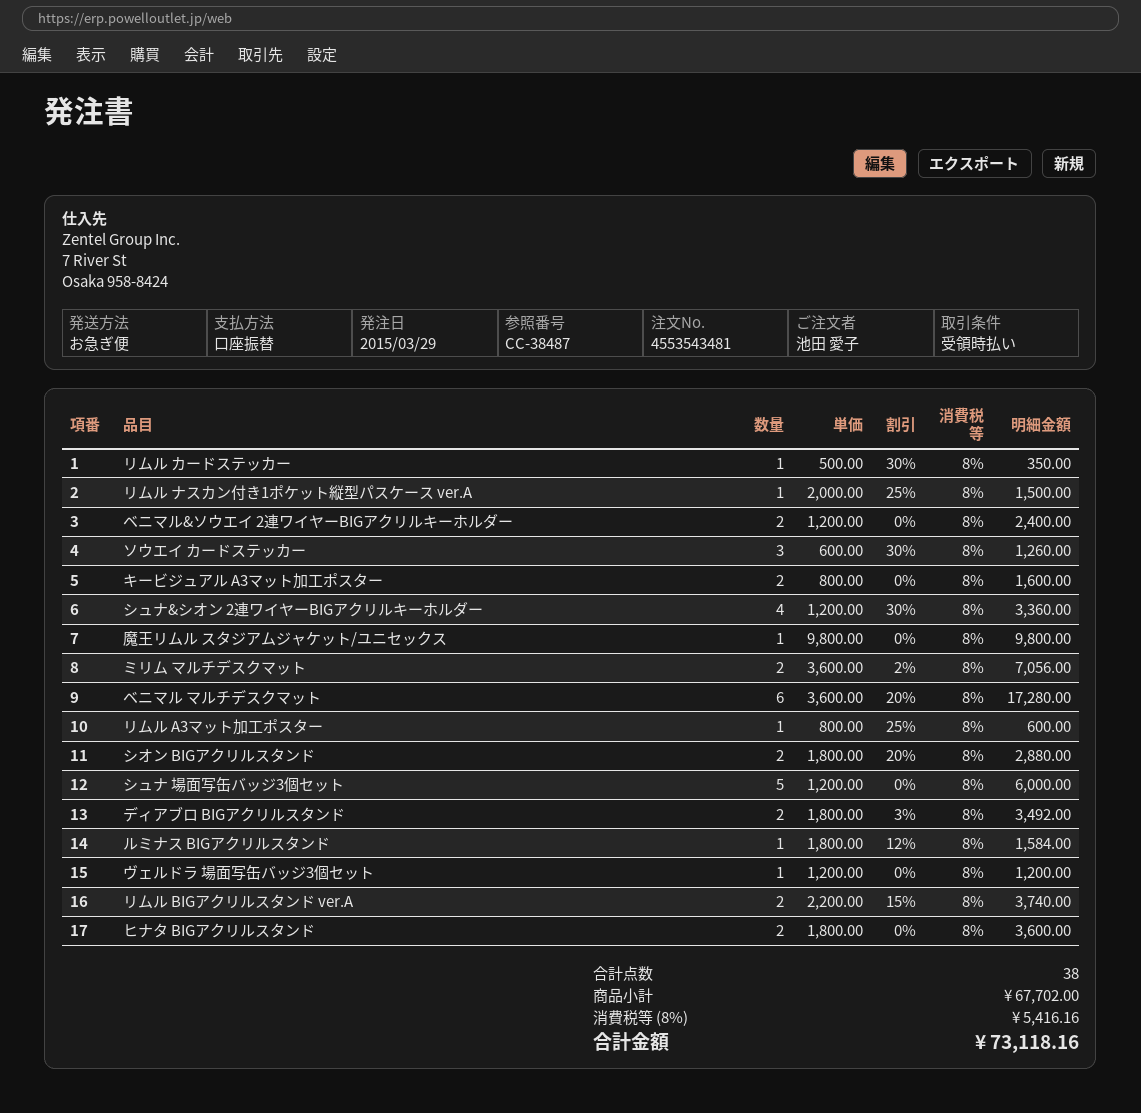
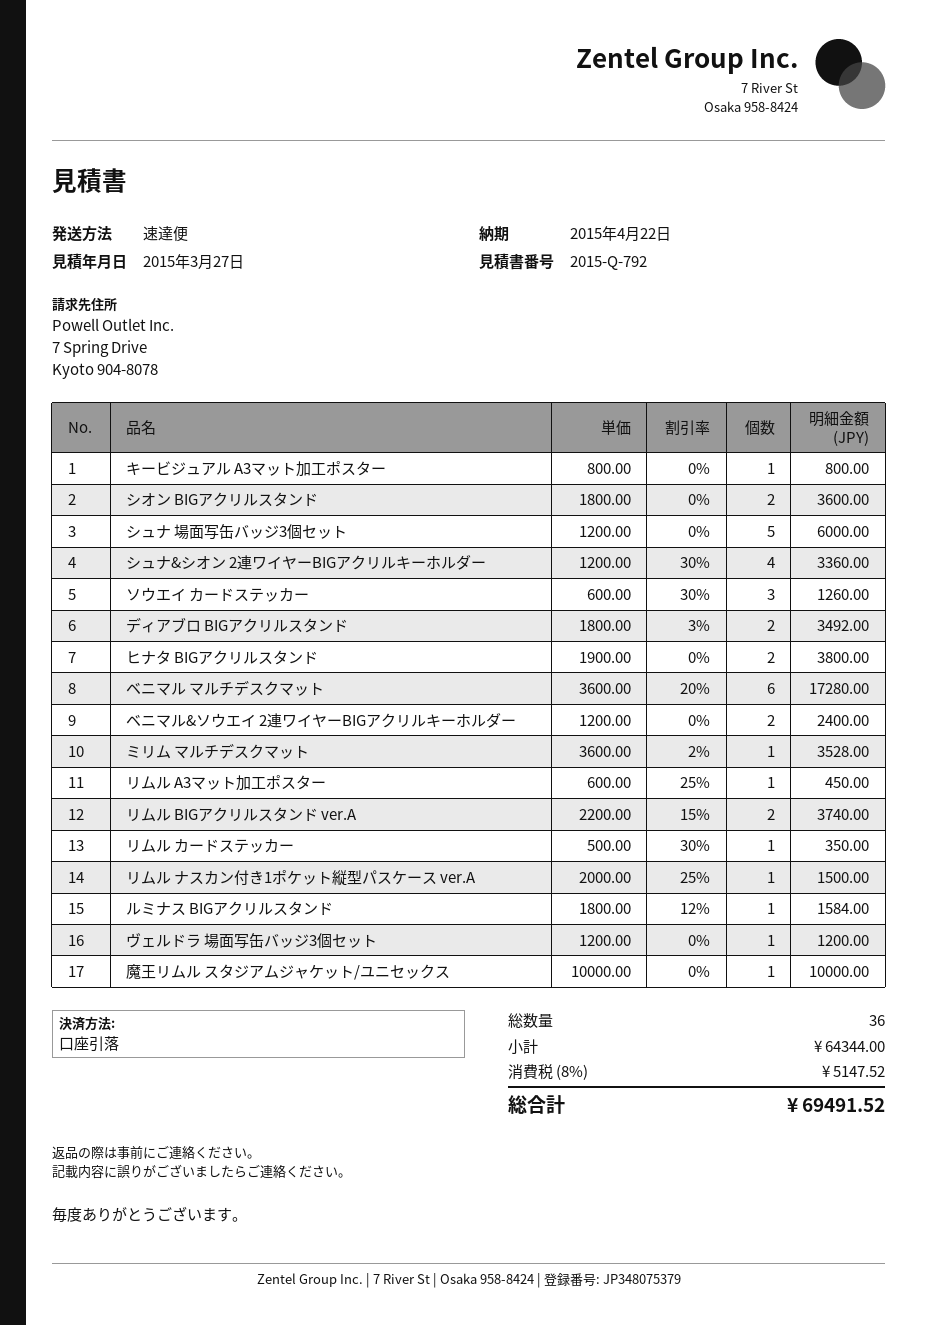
キービジュアル A3マット加工ポスター: 2 x 800.00 = 1600.00 -> 1 x 800.00 = 800.00
魔王リムル スタジアムジャケット/ユニセックス: 1 x 9800.00 = 9800.00 -> 1 x 10000.00 = 10000.00
ミリム マルチデスクマット: 2 x 3600.00 - 2% = 7056.00 -> 1 x 3600.00 - 2% = 3528.00
リムル A3マット加工ポスター: 1 x 800.00 - 25% = 600.00 -> 1 x 600.00 - 25% = 450.00
シオン BIGアクリルスタンド: 2 x 1800.00 - 20% = 2880.00 -> 2 x 1800.00 = 3600.00
ヒナタ BIGアクリルスタンド: 2 x 1800.00 = 3600.00 -> 2 x 1900.00 = 3800.00
total quantity: 38 -> 36
subtotal: 67702.00 -> 64344.00
tax: 8% = 5416.16 -> 8% = 5147.52
total: 73118.16 -> 69491.52

